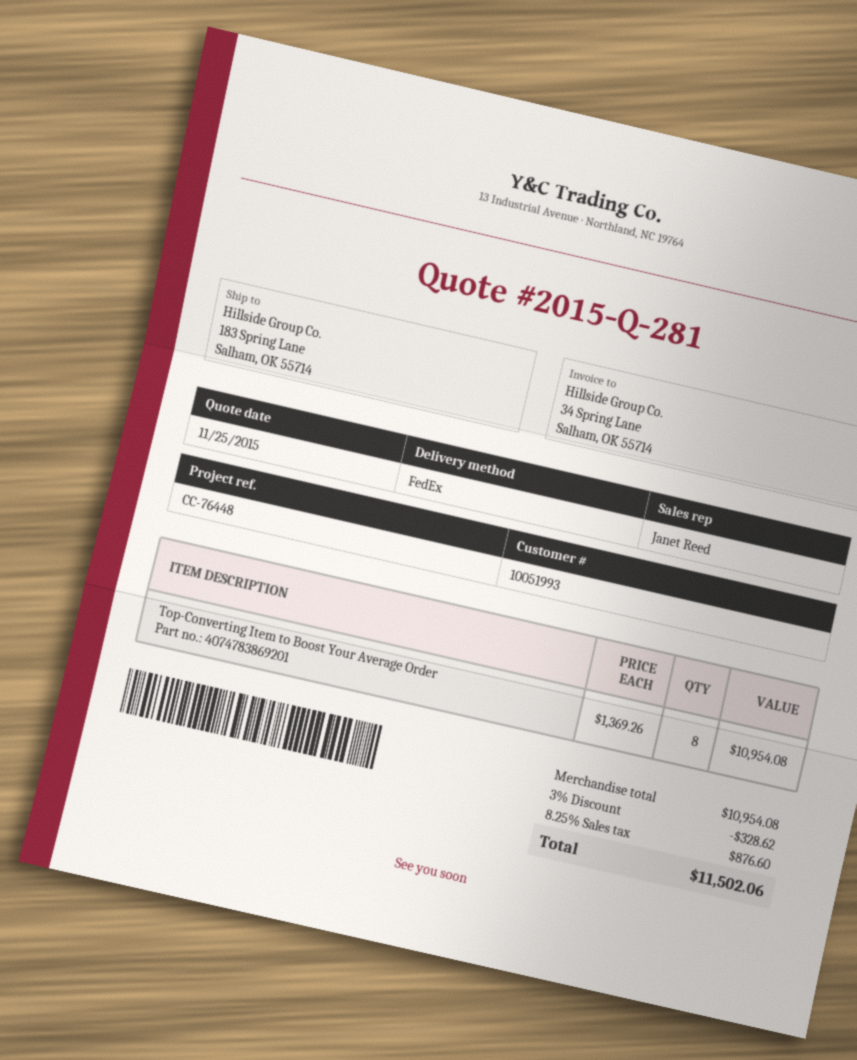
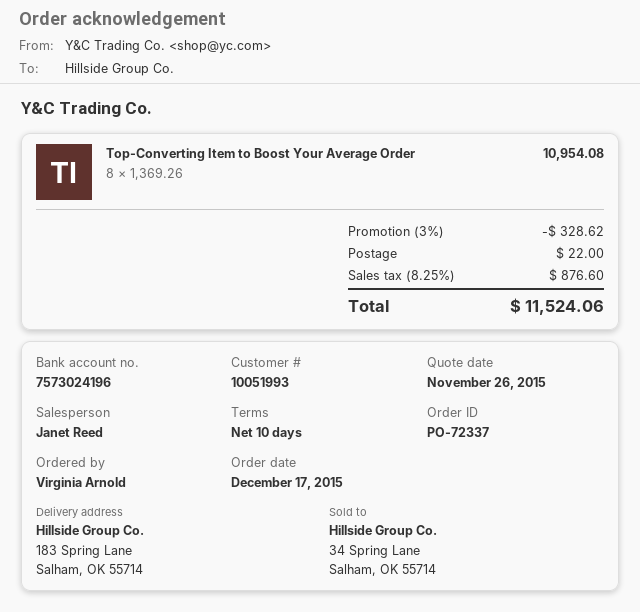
quote date: 2015-11-25 -> 2015-11-26
shipping: none -> 22.00
total: 11502.06 -> 11524.06

